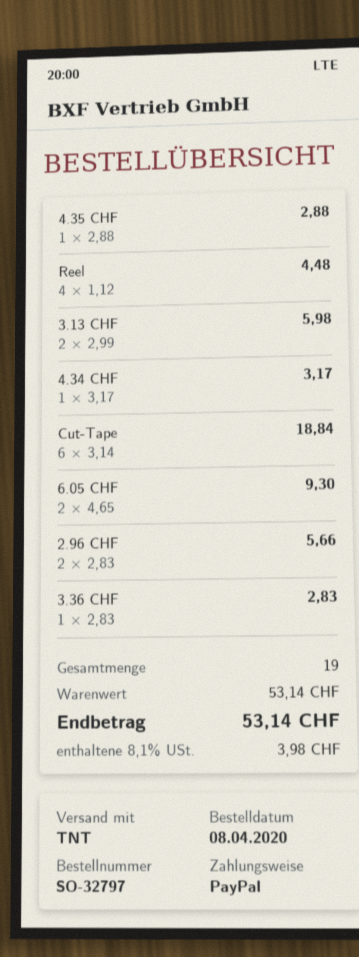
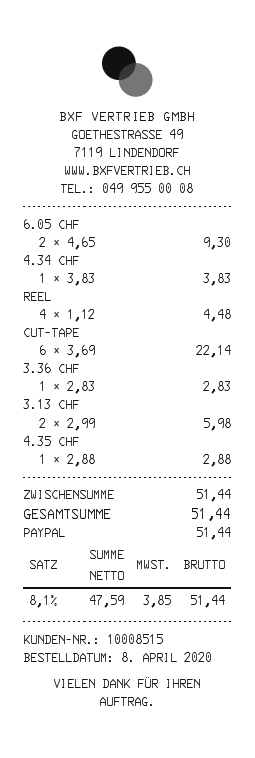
4.34 CHF: 1 x 3.17 = 3.17 -> 1 x 3.83 = 3.83
Cut-Tape: 6 x 3.14 = 18.84 -> 6 x 3.69 = 22.14
2.96 CHF: 2 x 2.83 = 5.66 -> none
subtotal: 53.14 -> 51.44
tax: 8.1% = 3.98 -> 8.1% = 3.85
total: 53.14 -> 51.44

